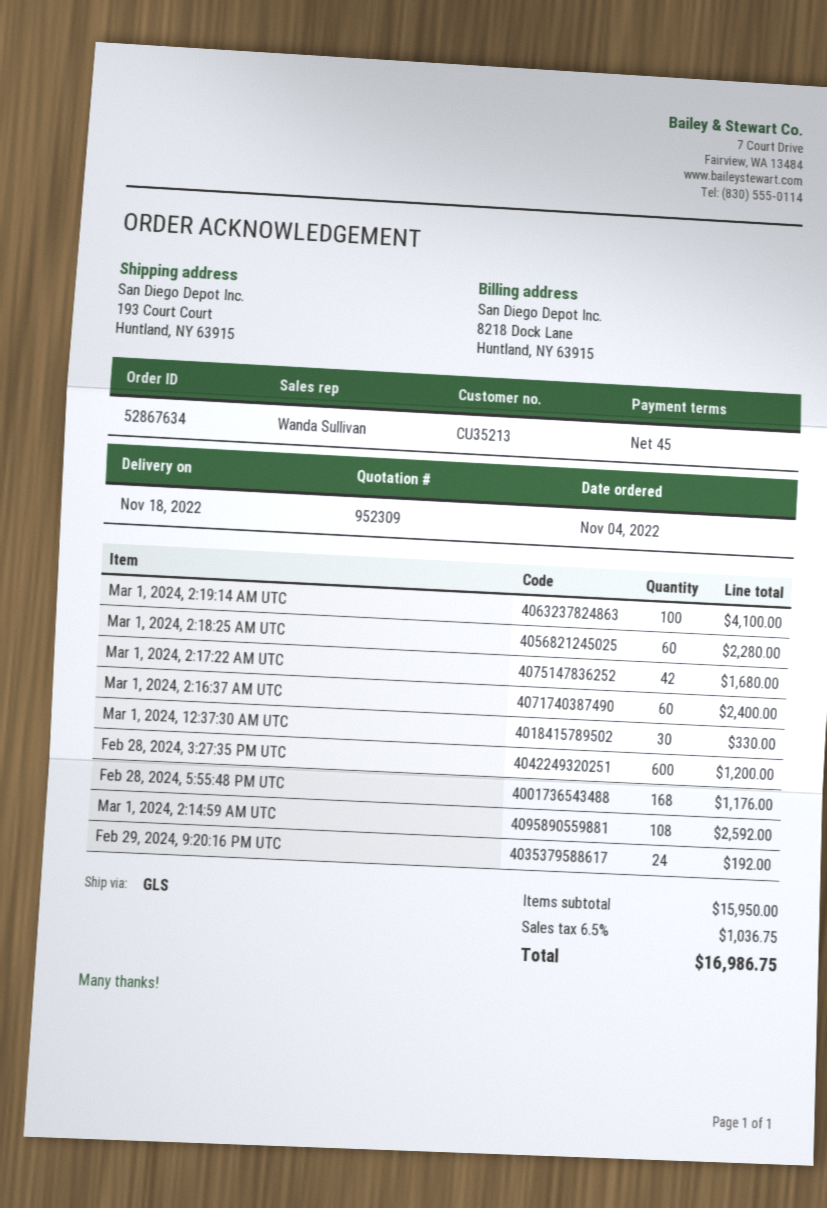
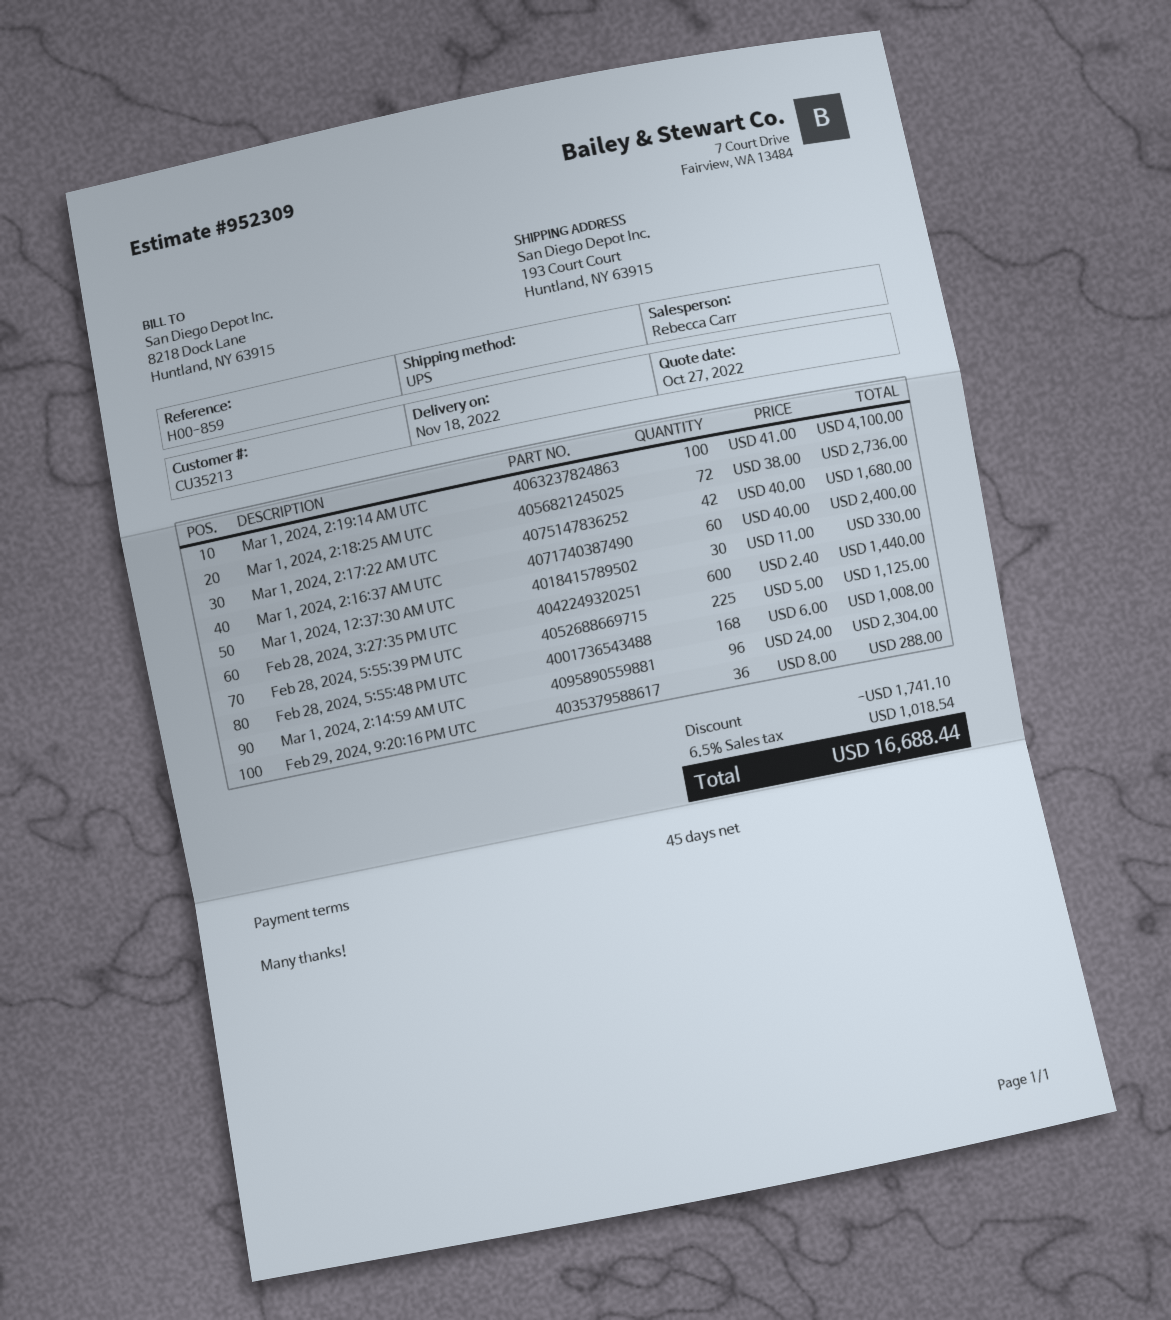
sales rep: Wanda Sullivan -> Rebecca Carr
shipping method: GLS -> UPS
Mar 1, 2024, 2:18:25 AM UTC: 60 for 2280.00 -> 72 for 2736.00
Feb 28, 2024, 3:27:35 PM UTC: 600 for 1200.00 -> 600 for 1440.00
Feb 28, 2024, 5:55:48 PM UTC: 168 for 1176.00 -> 168 for 1008.00
Mar 1, 2024, 2:14:59 AM UTC: 108 for 2592.00 -> 96 for 2304.00
Feb 29, 2024, 9:20:16 PM UTC: 24 for 192.00 -> 36 for 288.00
Feb 28, 2024, 5:55:39 PM UTC: none -> 225 for 1125.00
discount: none -> 1741.10
tax: 6.5% = 1036.75 -> 6.5% = 1018.54
total: 16986.75 -> 16688.44

